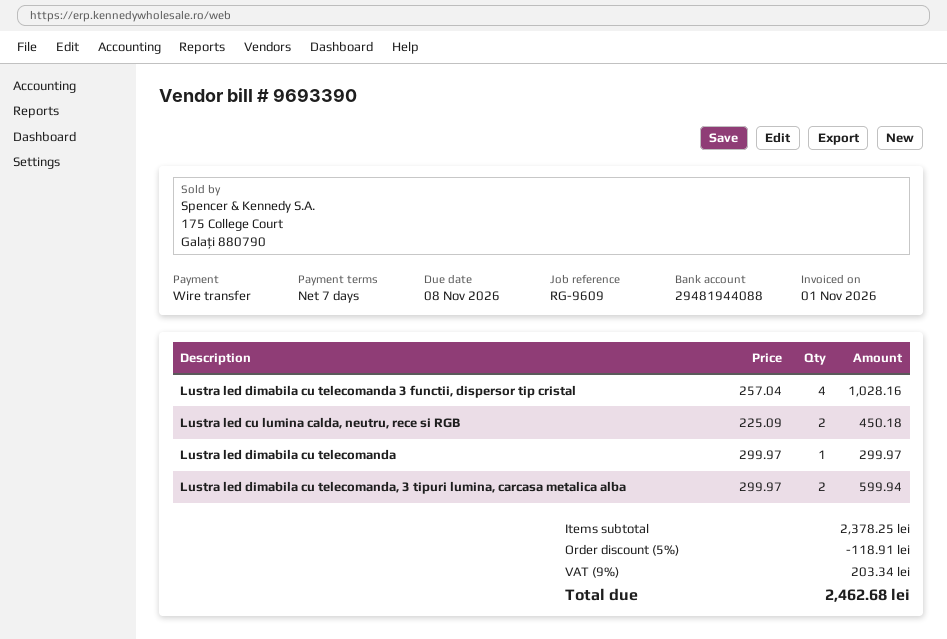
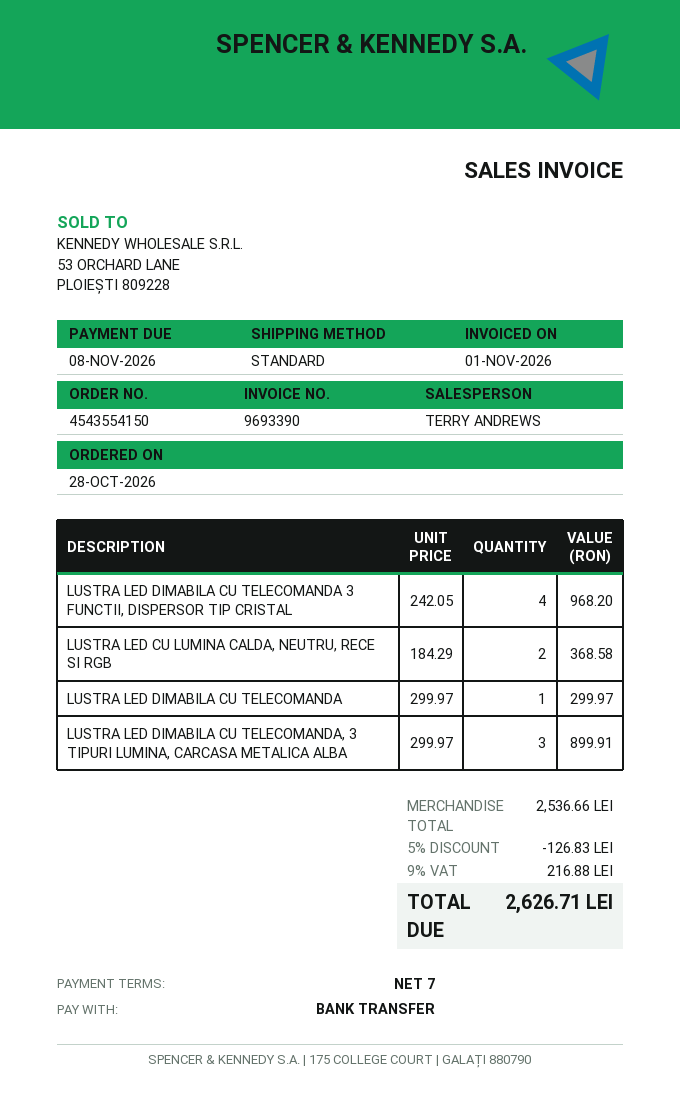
Lustra led dimabila cu telecomanda 3 functii, dispersor tip cristal: 4 x 257.04 = 1028.16 -> 4 x 242.05 = 968.20
Lustra led cu lumina calda, neutru, rece si RGB: 2 x 225.09 = 450.18 -> 2 x 184.29 = 368.58
Lustra led dimabila cu telecomanda, 3 tipuri lumina, carcasa metalica alba: 2 x 299.97 = 599.94 -> 3 x 299.97 = 899.91
subtotal: 2378.25 -> 2536.66
discount: 5% = 118.91 -> 5% = 126.83
tax: 9% = 203.34 -> 9% = 216.88
total: 2462.68 -> 2626.71

